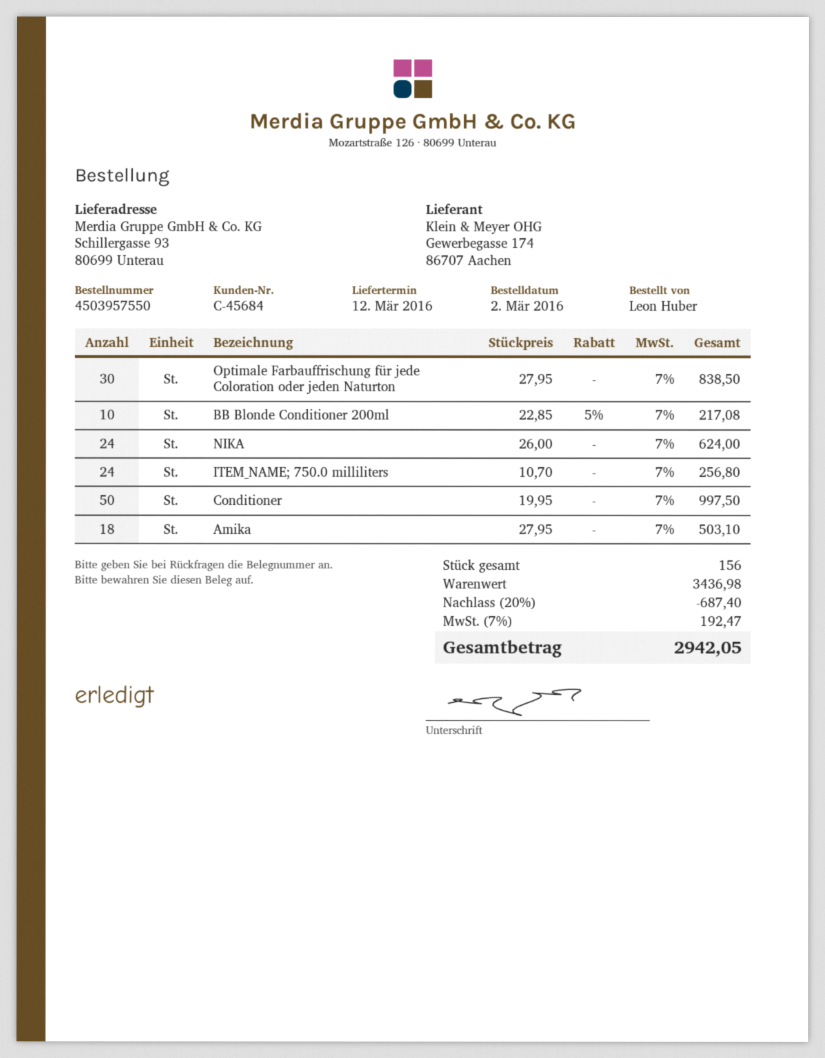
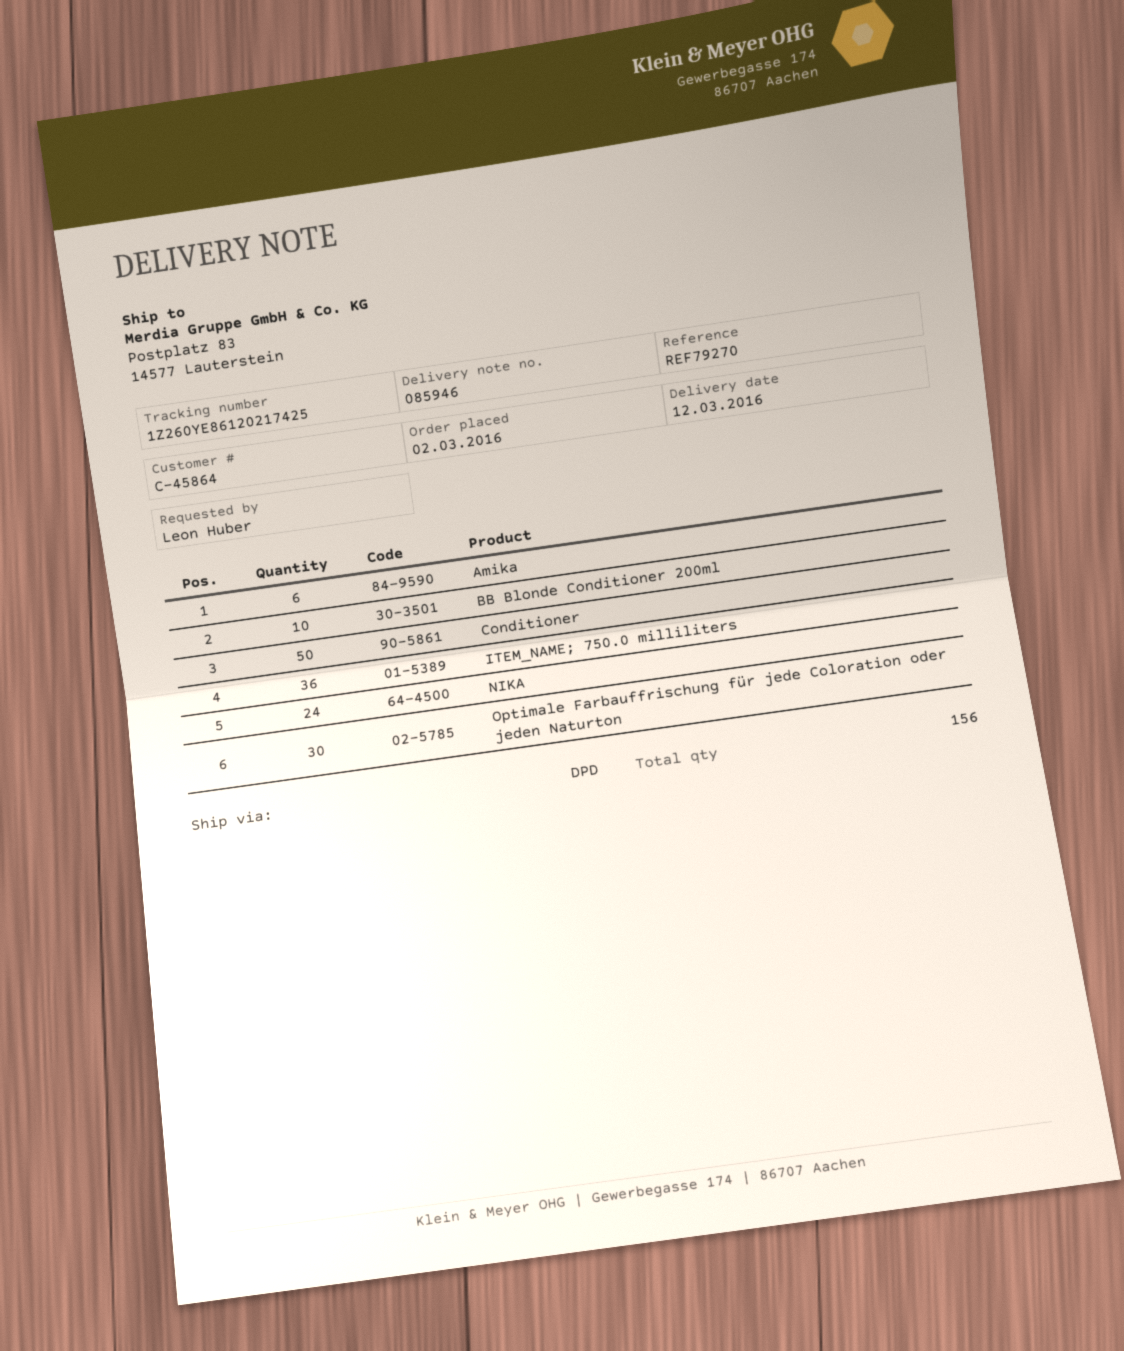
customer number: C-45684 -> C-45864
ship to: Schillergasse 93, 80699 Unterau -> Postplatz 83, 14577 Lauterstein
ITEM_NAME; 750.0 milliliters: 24 -> 36
Amika: 18 -> 6

